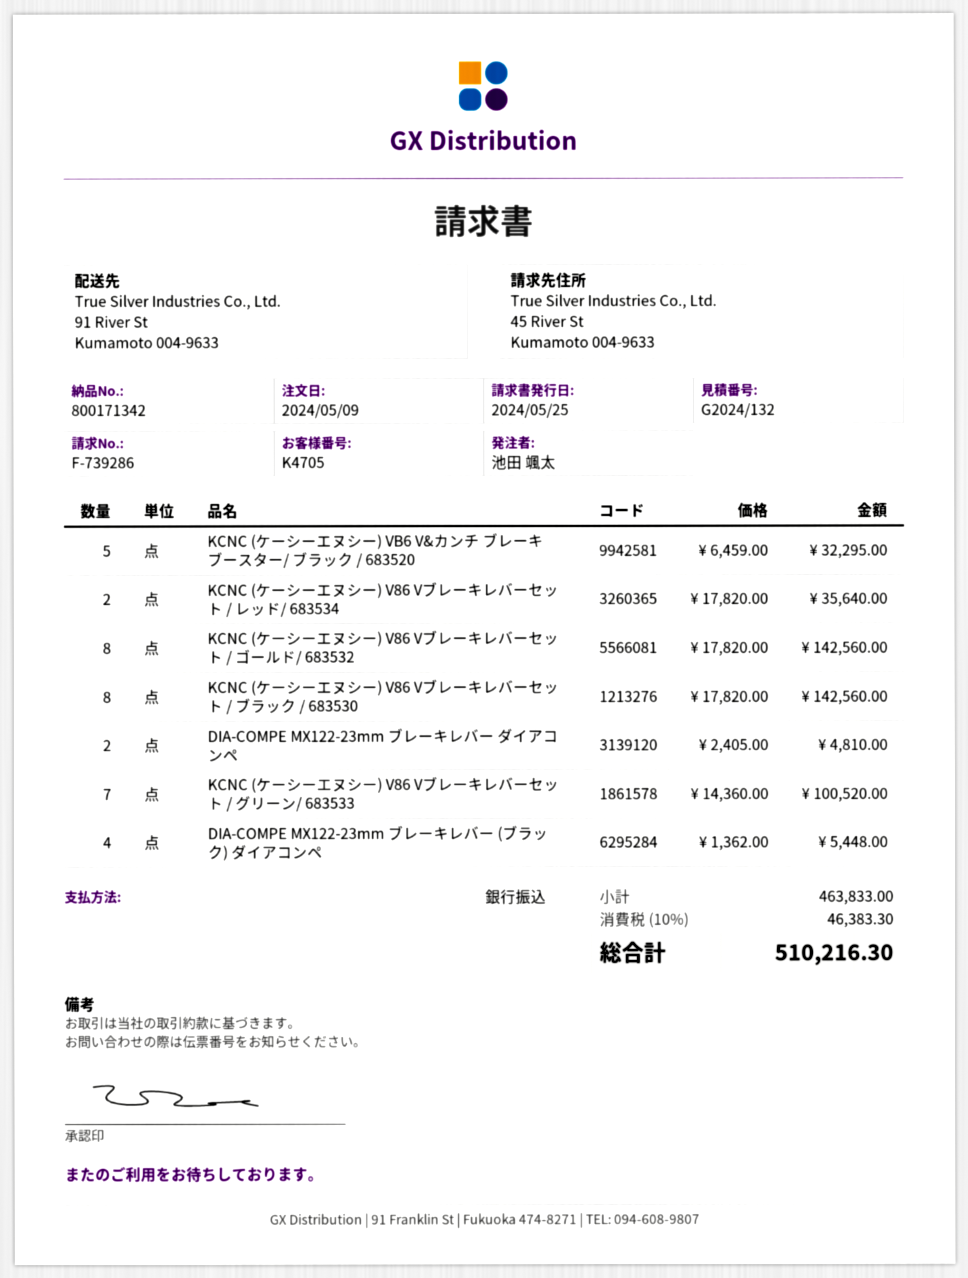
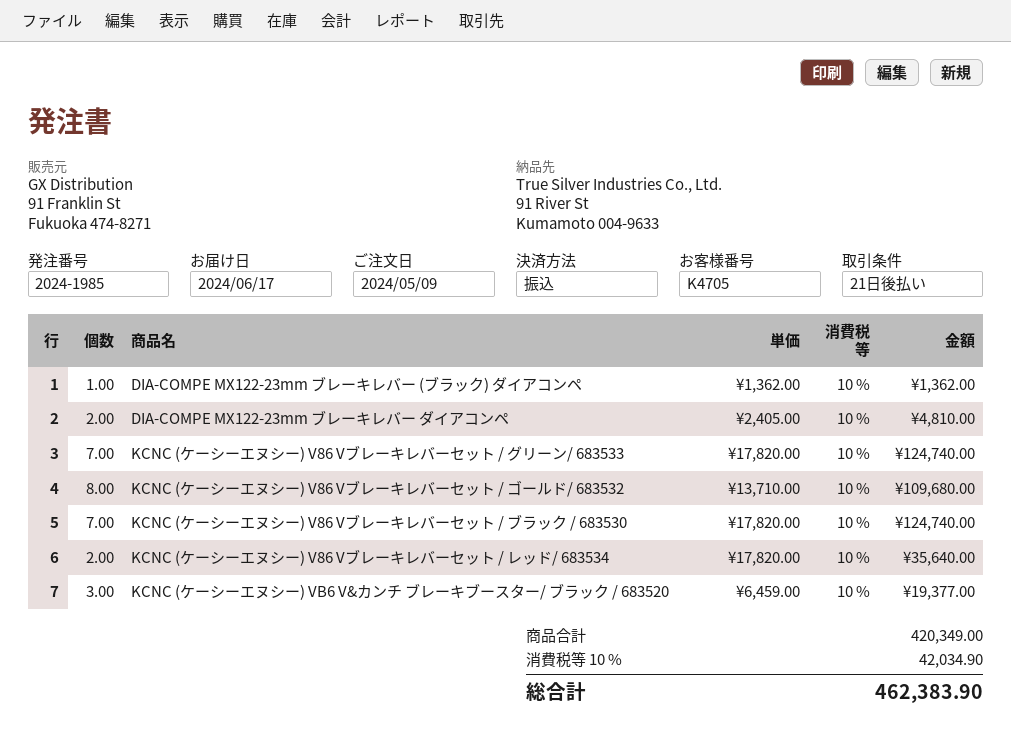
KCNC (ケーシーエヌシー) VB6 V&カンチ ブレーキブースター/ ブラック / 683520: 5 x 6459.00 = 32295.00 -> 3 x 6459.00 = 19377.00
KCNC (ケーシーエヌシー) V86 Vブレーキレバーセット / ゴールド/ 683532: 8 x 17820.00 = 142560.00 -> 8 x 13710.00 = 109680.00
KCNC (ケーシーエヌシー) V86 Vブレーキレバーセット / ブラック / 683530: 8 x 17820.00 = 142560.00 -> 7 x 17820.00 = 124740.00
KCNC (ケーシーエヌシー) V86 Vブレーキレバーセット / グリーン/ 683533: 7 x 14360.00 = 100520.00 -> 7 x 17820.00 = 124740.00
DIA-COMPE MX122-23mm ブレーキレバー (ブラック) ダイアコンペ: 4 x 1362.00 = 5448.00 -> 1 x 1362.00 = 1362.00
subtotal: 463833.00 -> 420349.00
tax: 10% = 46383.30 -> 10% = 42034.90
total: 510216.30 -> 462383.90

